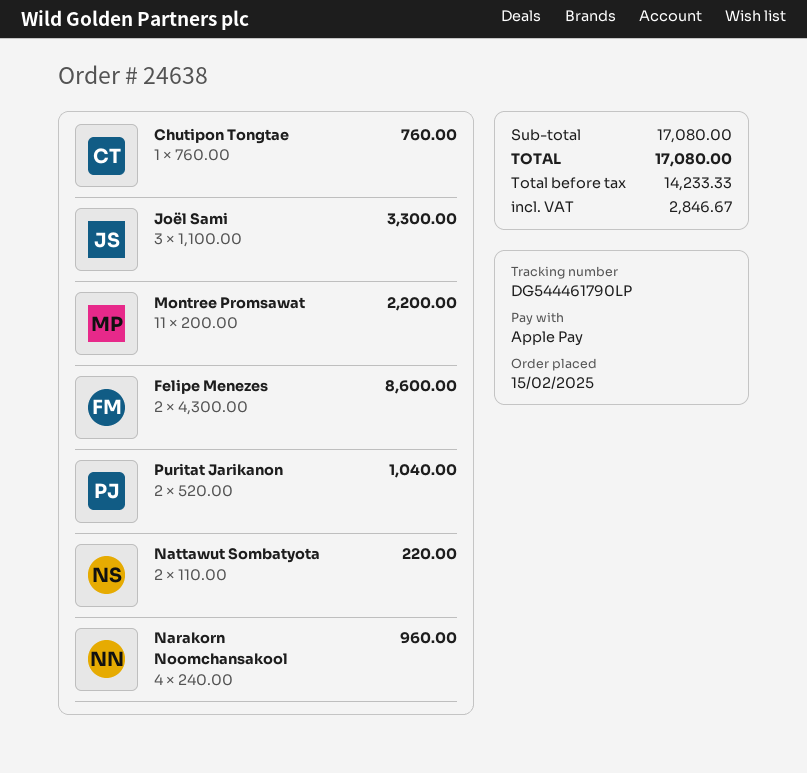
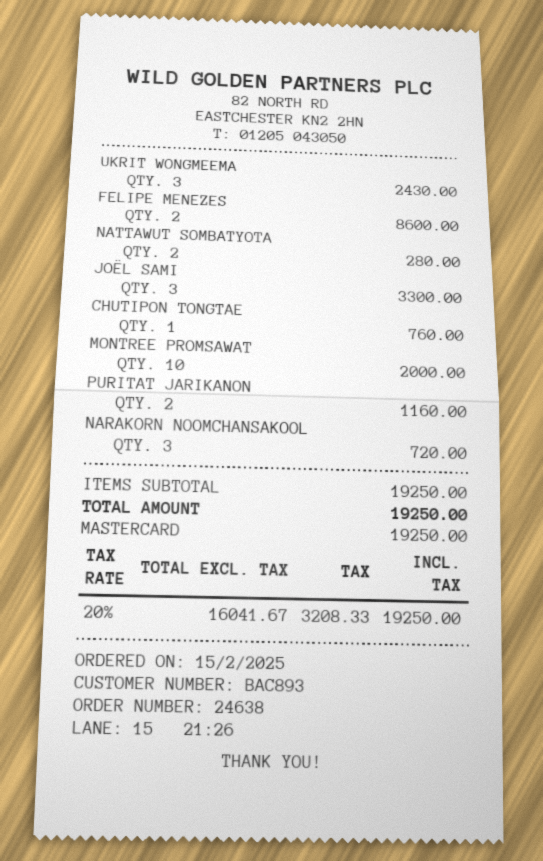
payment method: Apple Pay -> Mastercard
Montree Promsawat: 11 for 2200.00 -> 10 for 2000.00
Puritat Jarikanon: 2 for 1040.00 -> 2 for 1160.00
Nattawut Sombatyota: 2 for 220.00 -> 2 for 280.00
Narakorn Noomchansakool: 4 for 960.00 -> 3 for 720.00
UKRIT WONGMEEMA: none -> 3 for 2430.00
subtotal: 17080.00 -> 19250.00
net: 14233.33 -> 16041.67
tax: 2846.67 -> 3208.33
total: 17080.00 -> 19250.00

